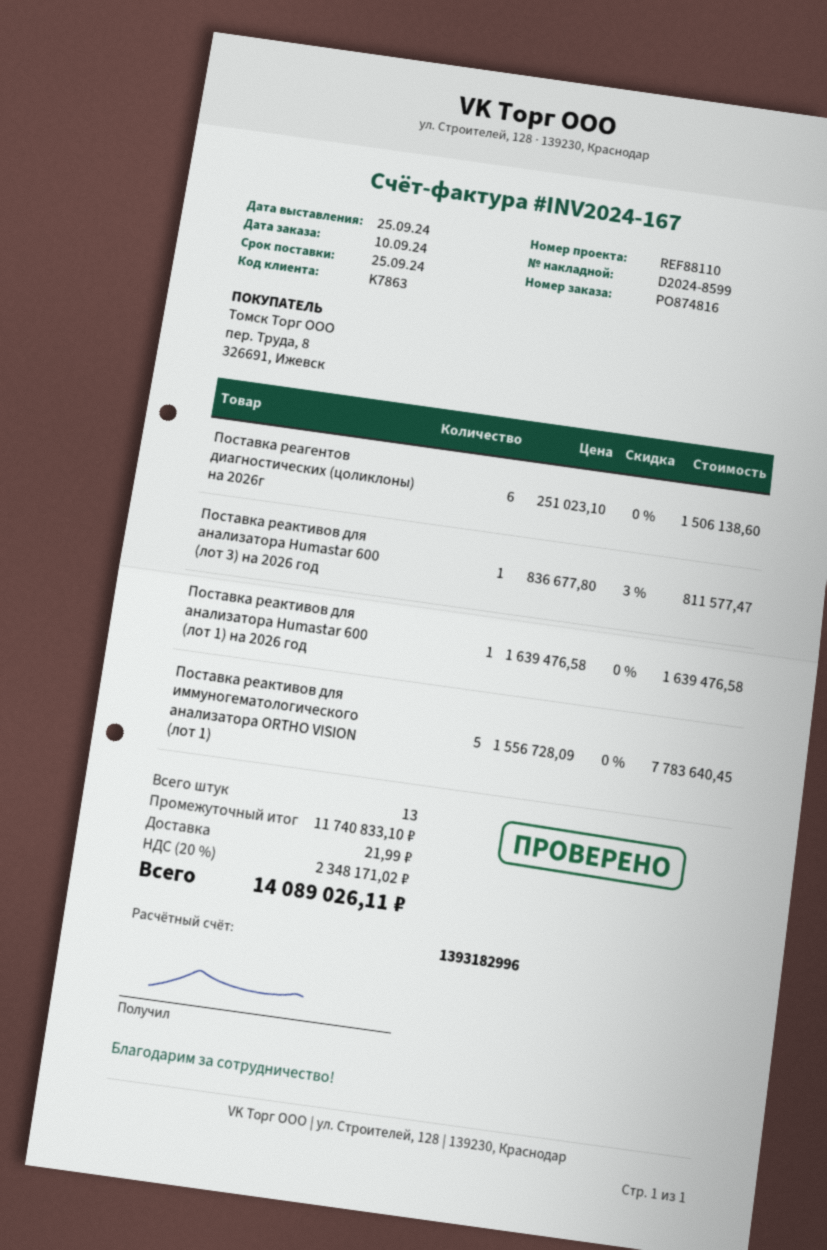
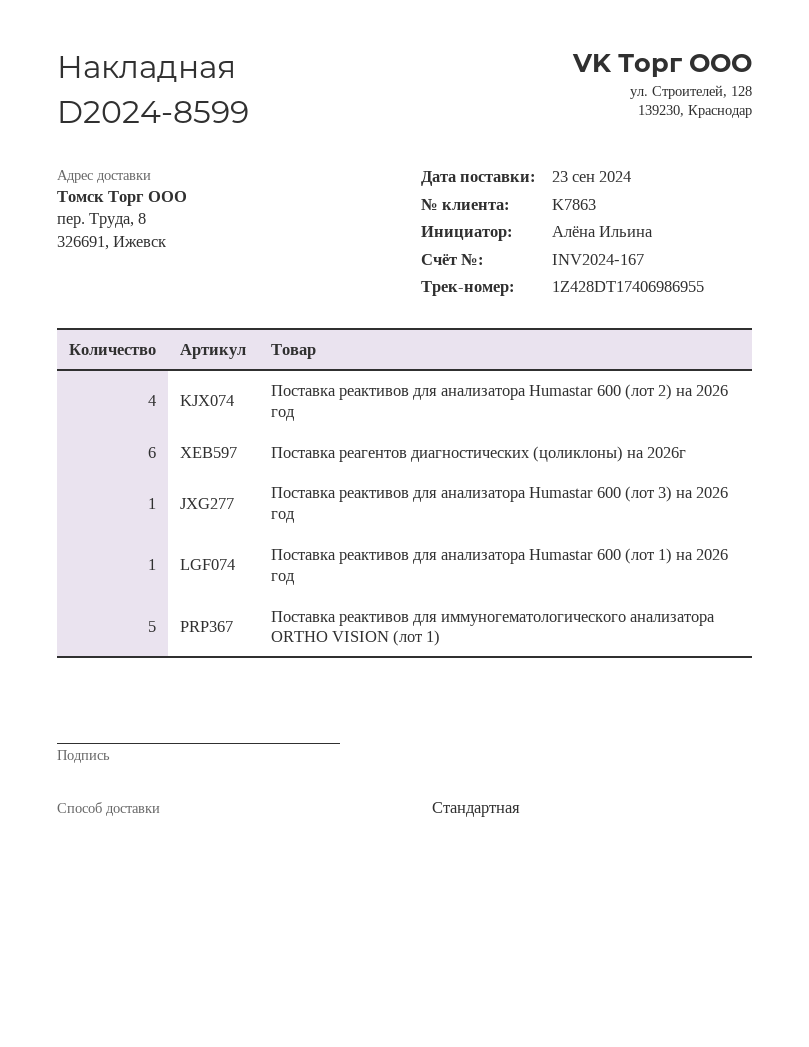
delivery date: 2024-09-25 -> 2024-09-23
Поставка реактивов для анализатора Humastar 600 (лот 2) на 2026 год: none -> 4

